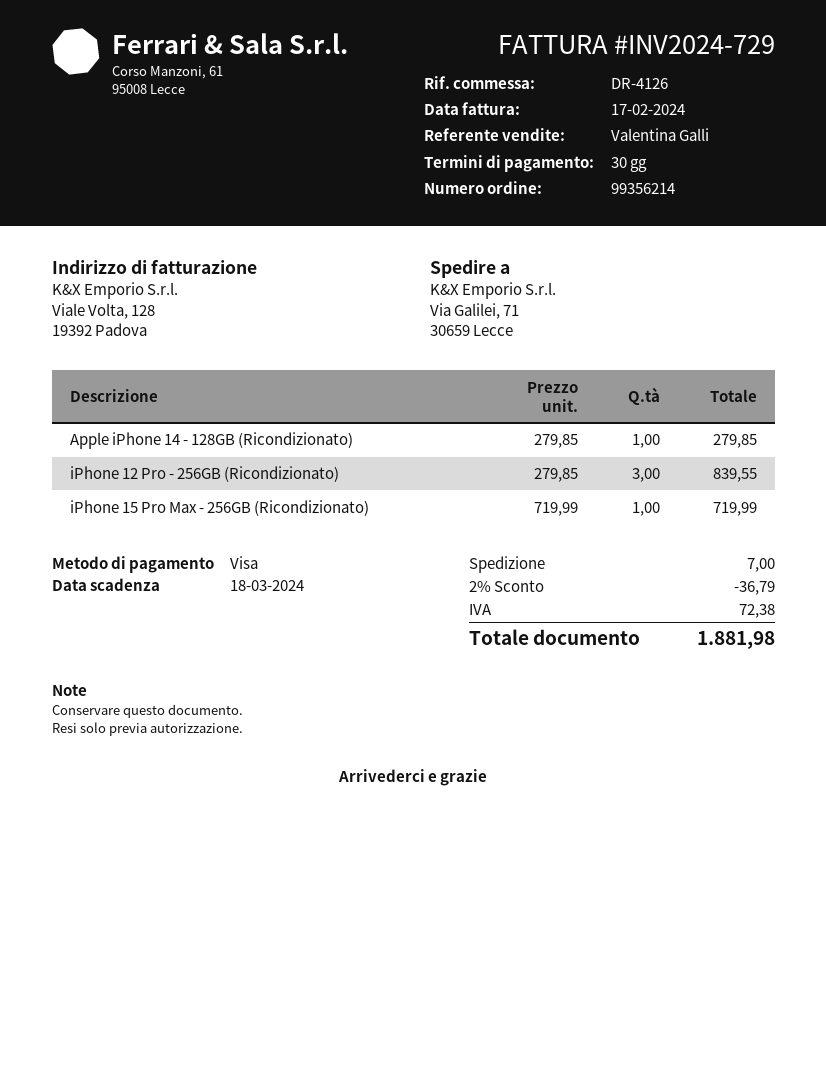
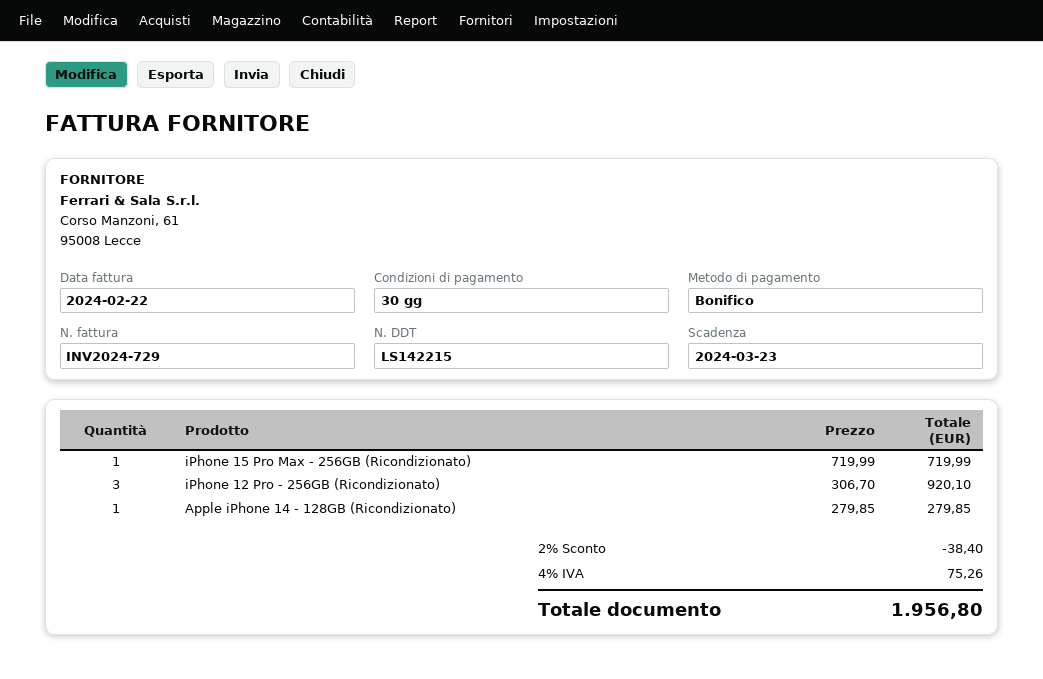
invoice date: 2024-02-17 -> 2024-02-22
due date: 2024-03-18 -> 2024-03-23
payment method: Visa -> bank transfer
iPhone 12 Pro - 256GB (Ricondizionato): 3 x 279.85 = 839.55 -> 3 x 306.70 = 920.10
discount: 2% = 36.79 -> 2% = 38.40
shipping: 7.00 -> none
tax: 72.38 -> 75.26
total: 1881.98 -> 1956.80

